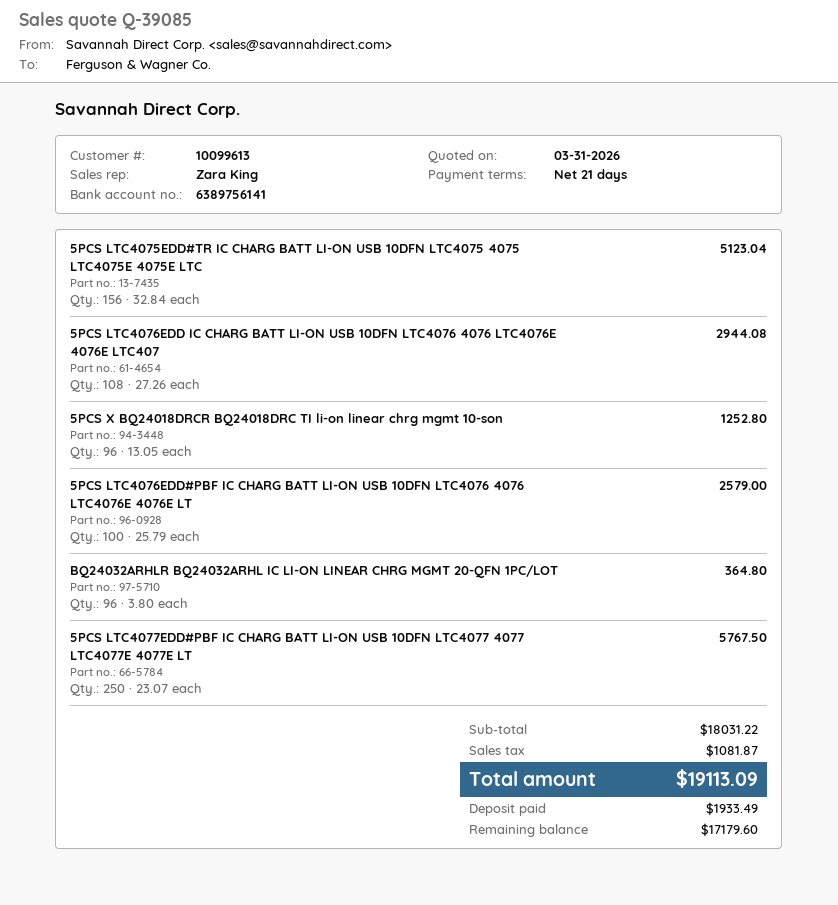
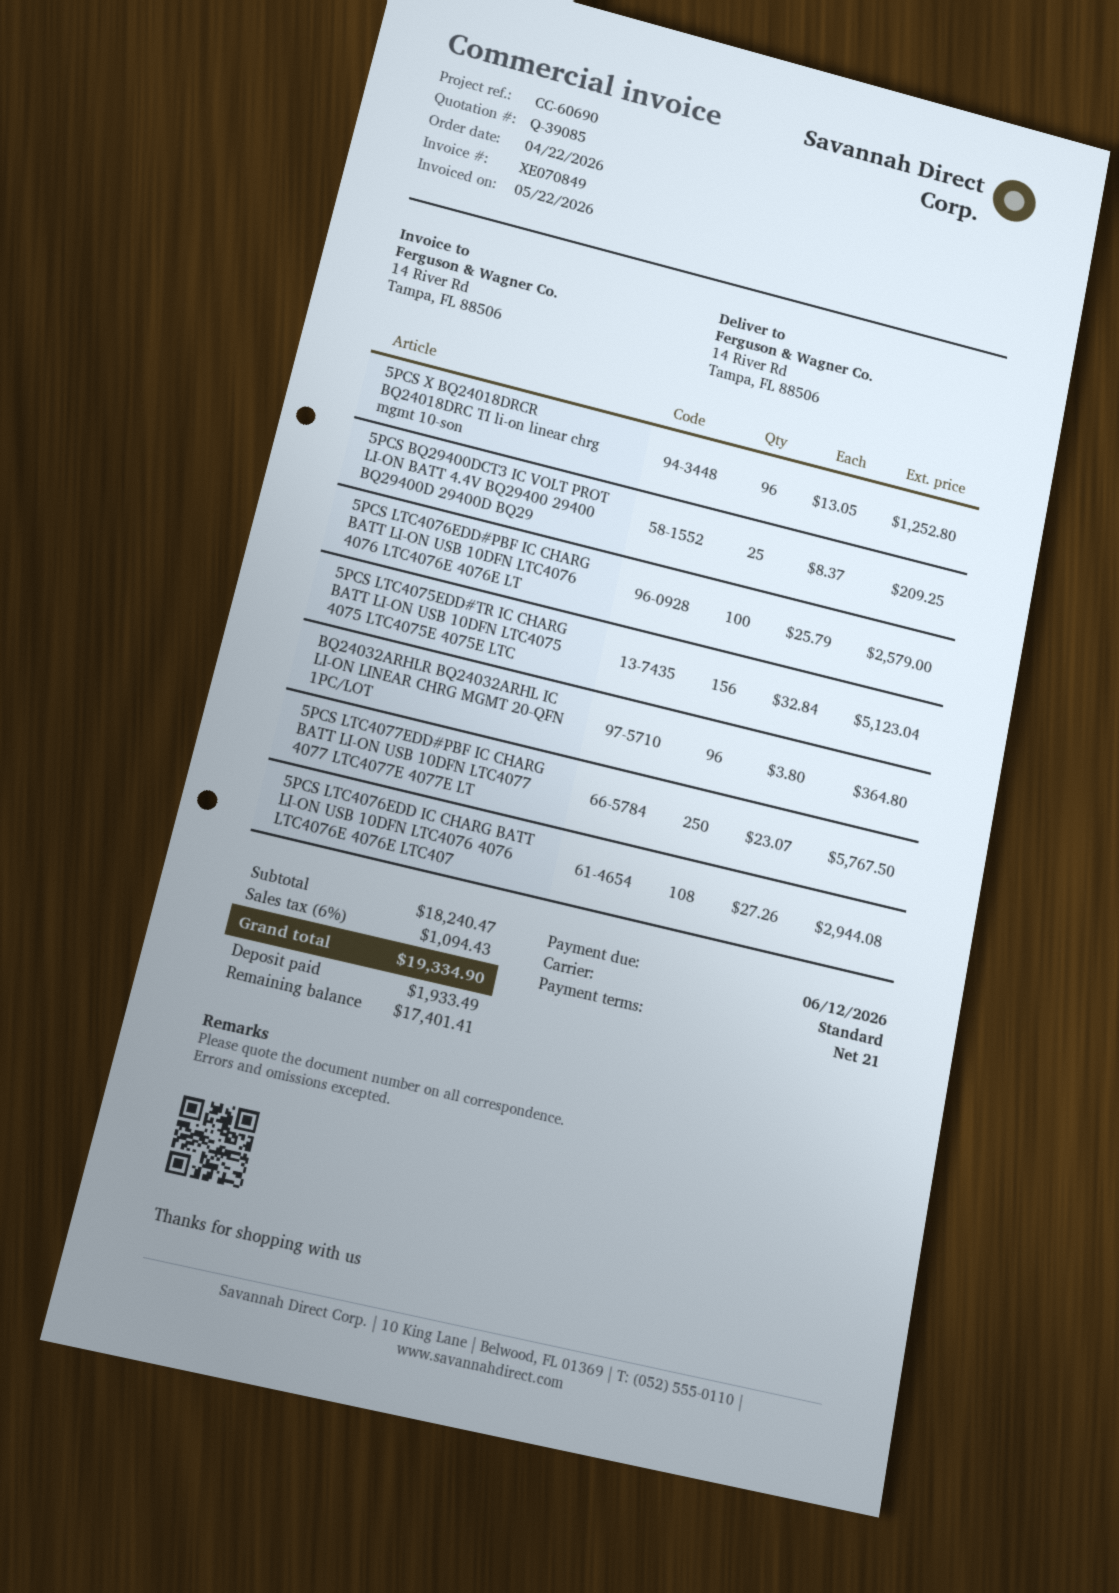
5PCS BQ29400DCT3 IC VOLT PROT LI-ON BATT 4.4V BQ29400 29400 BQ29400D 29400D BQ29: none -> 25 x 8.37 = 209.25
subtotal: 18031.22 -> 18240.47
tax: 1081.87 -> 1094.43
total: 19113.09 -> 19334.90
balance: 17179.60 -> 17401.41

